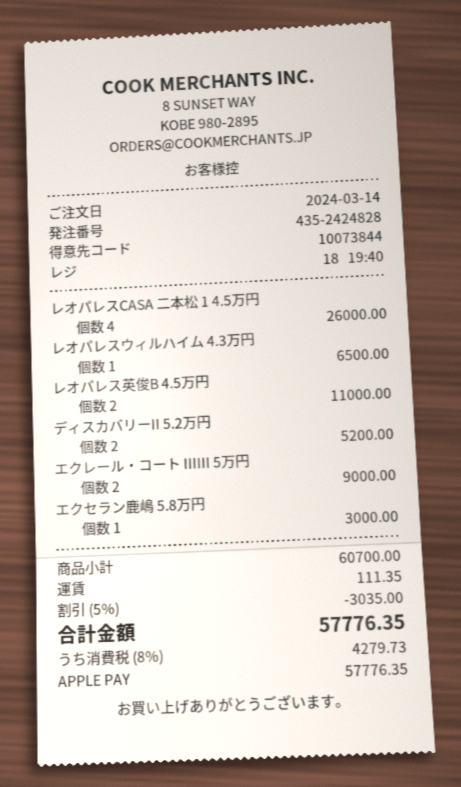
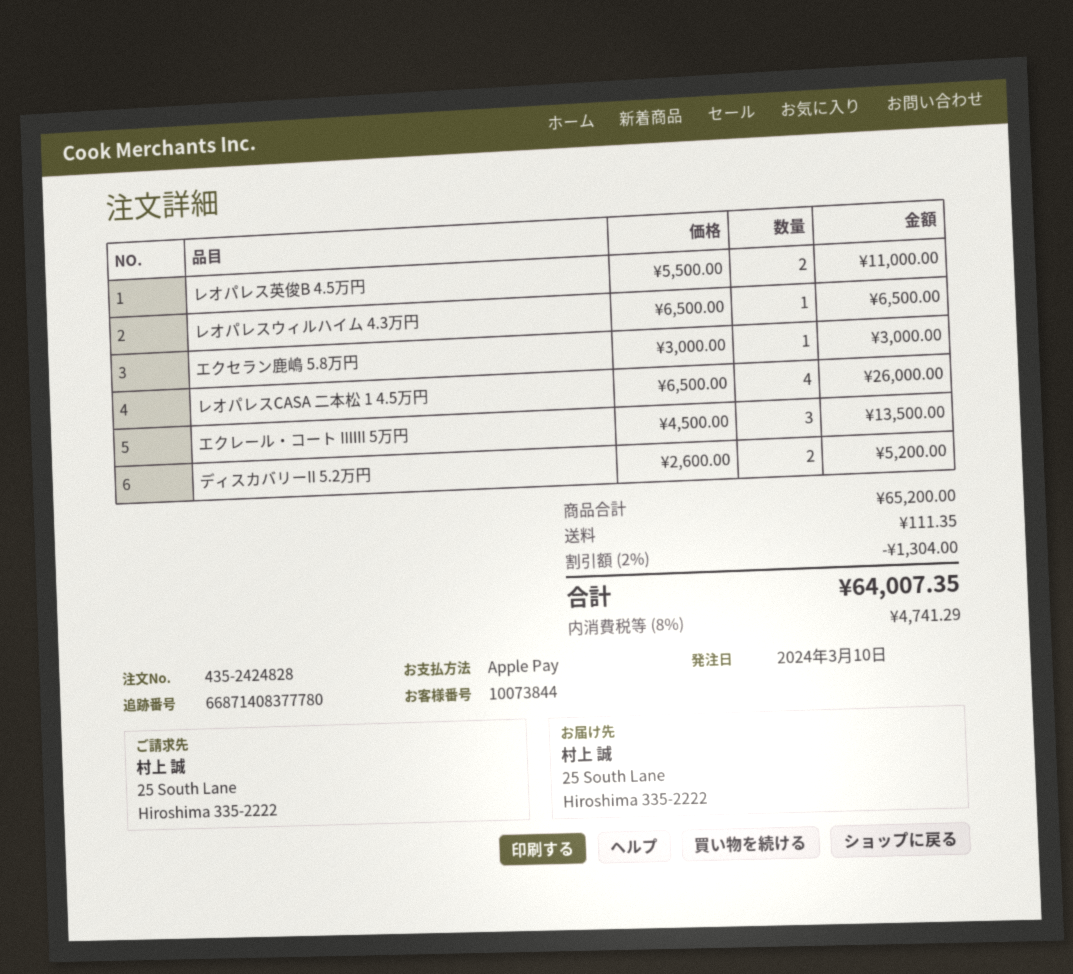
order date: 2024-03-14 -> 2024-03-10
エクレール・コート IIIIII 5万円: 2 for 9000.00 -> 3 for 13500.00
subtotal: 60700.00 -> 65200.00
discount: 5% = 3035.00 -> 2% = 1304.00
tax: 8% = 4279.73 -> 8% = 4741.29
total: 57776.35 -> 64007.35

